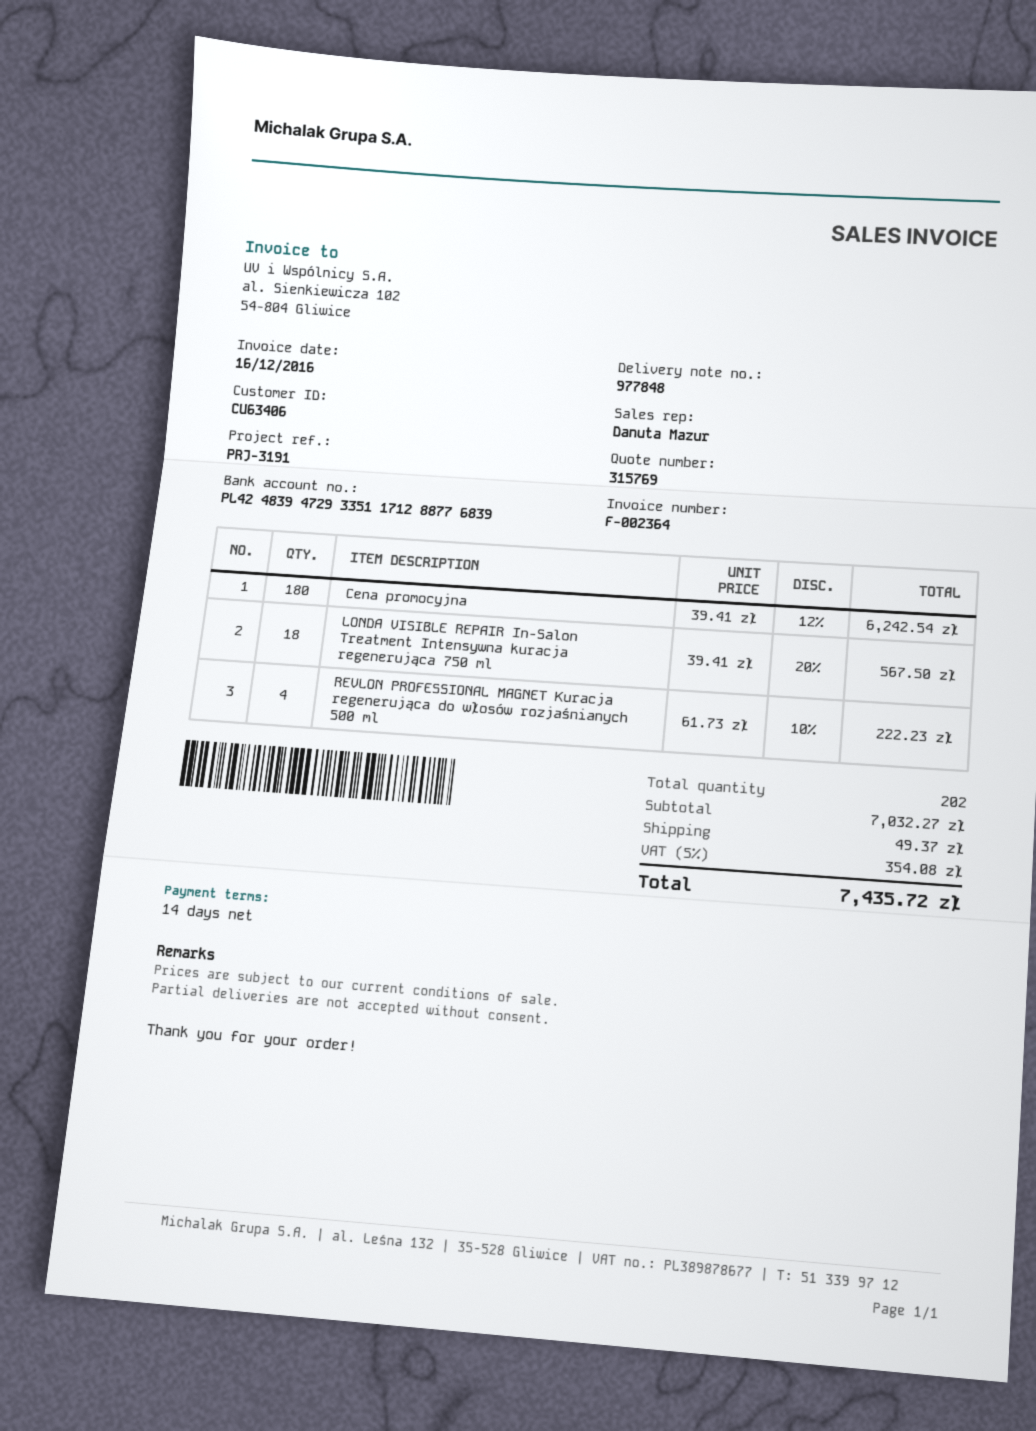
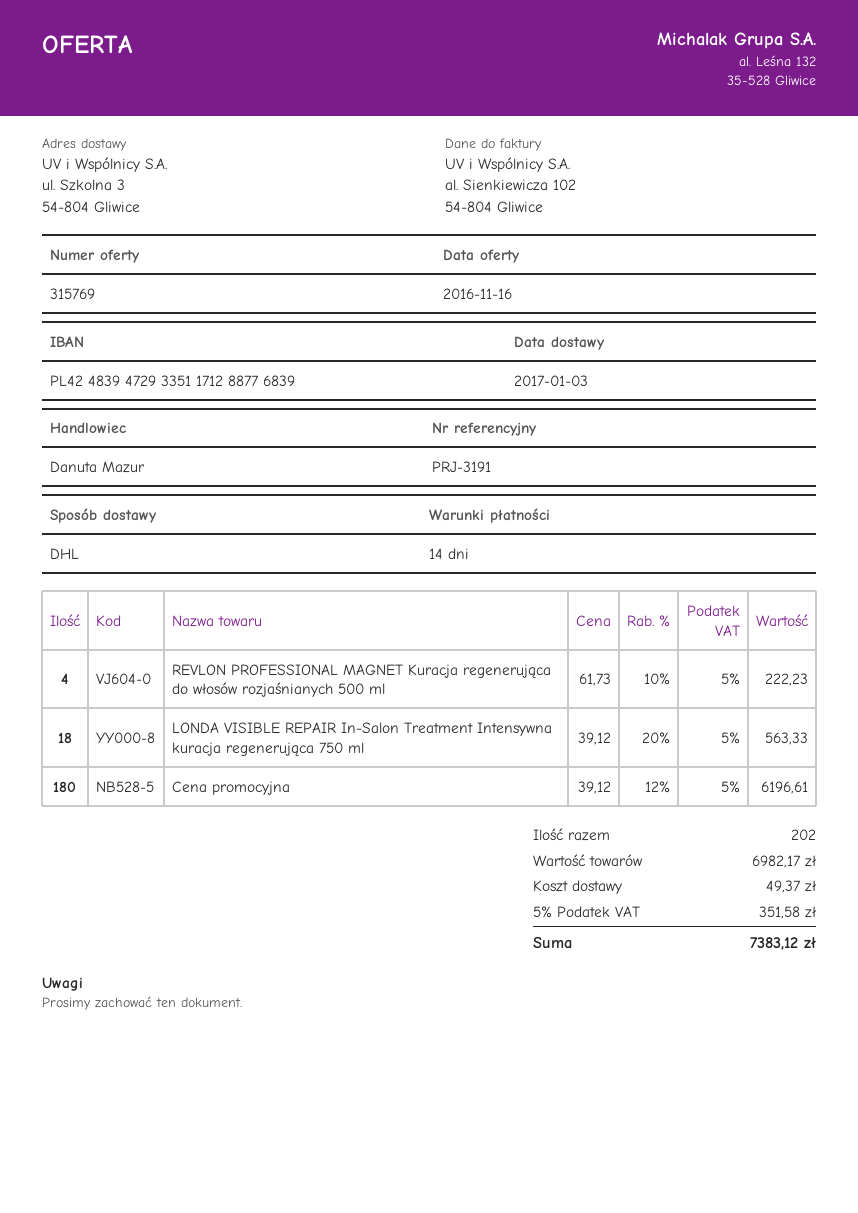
Cena promocyjna: 180 x 39.41 - 12% = 6242.54 -> 180 x 39.12 - 12% = 6196.61
LONDA VISIBLE REPAIR In-Salon Treatment Intensywna kuracja regenerująca 750 ml: 18 x 39.41 - 20% = 567.50 -> 18 x 39.12 - 20% = 563.33
subtotal: 7032.27 -> 6982.17
tax: 5% = 354.08 -> 5% = 351.58
total: 7435.72 -> 7383.12

